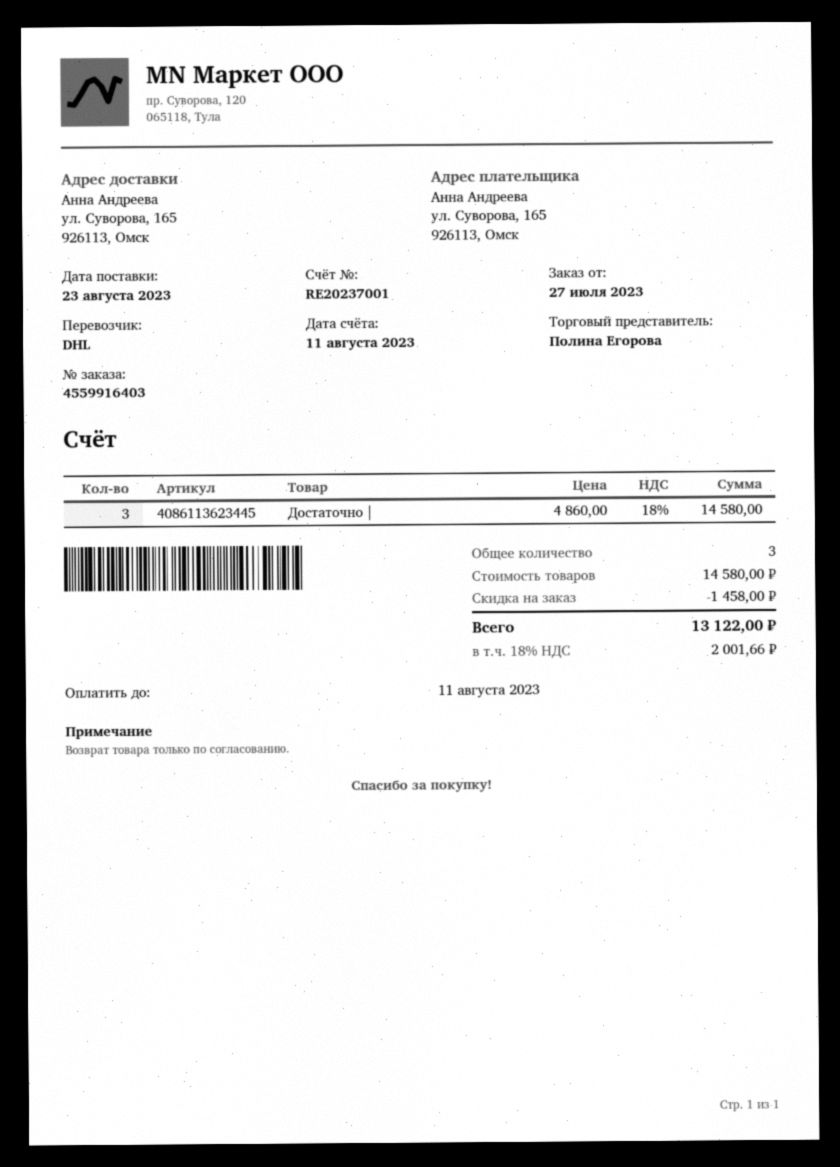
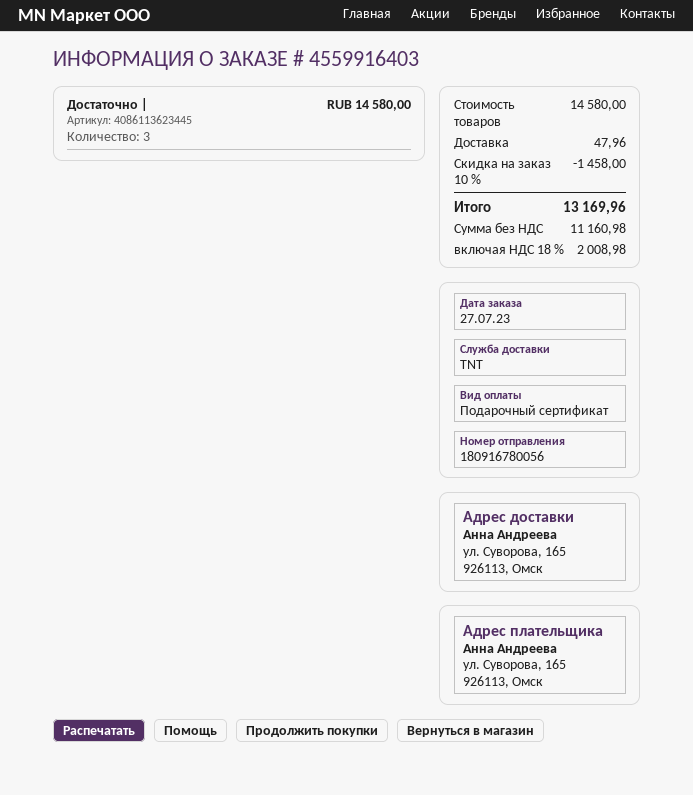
shipping method: DHL -> TNT
shipping: none -> 47.96
tax: 18% = 2001.66 -> 18% = 2008.98
total: 13122.00 -> 13169.96

